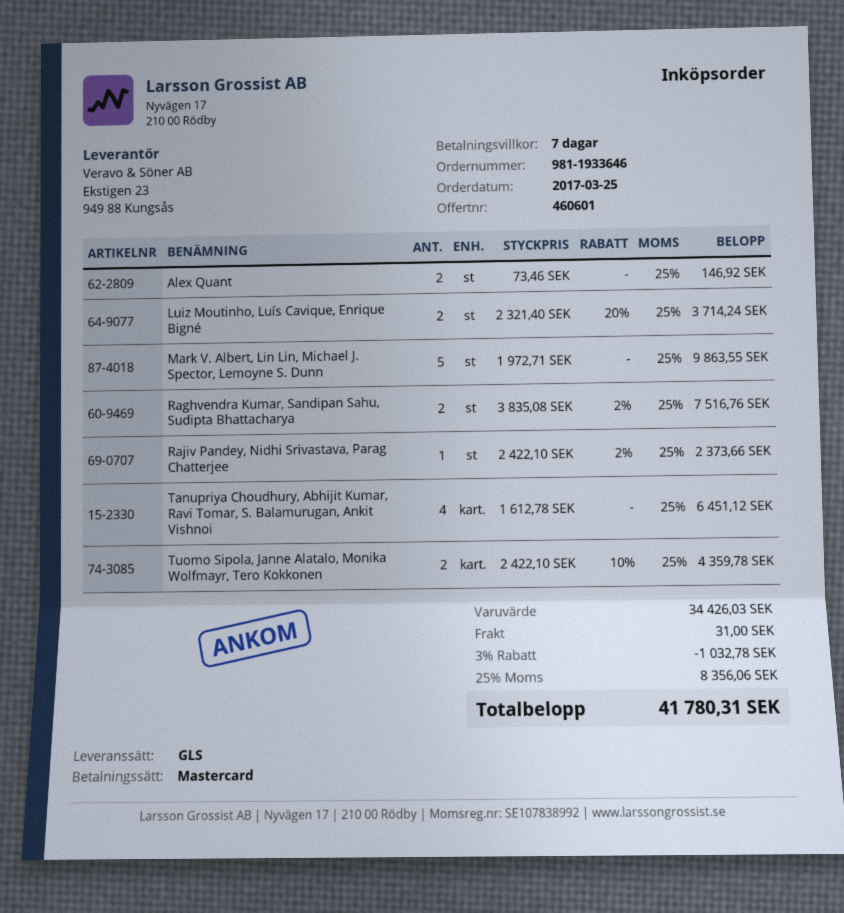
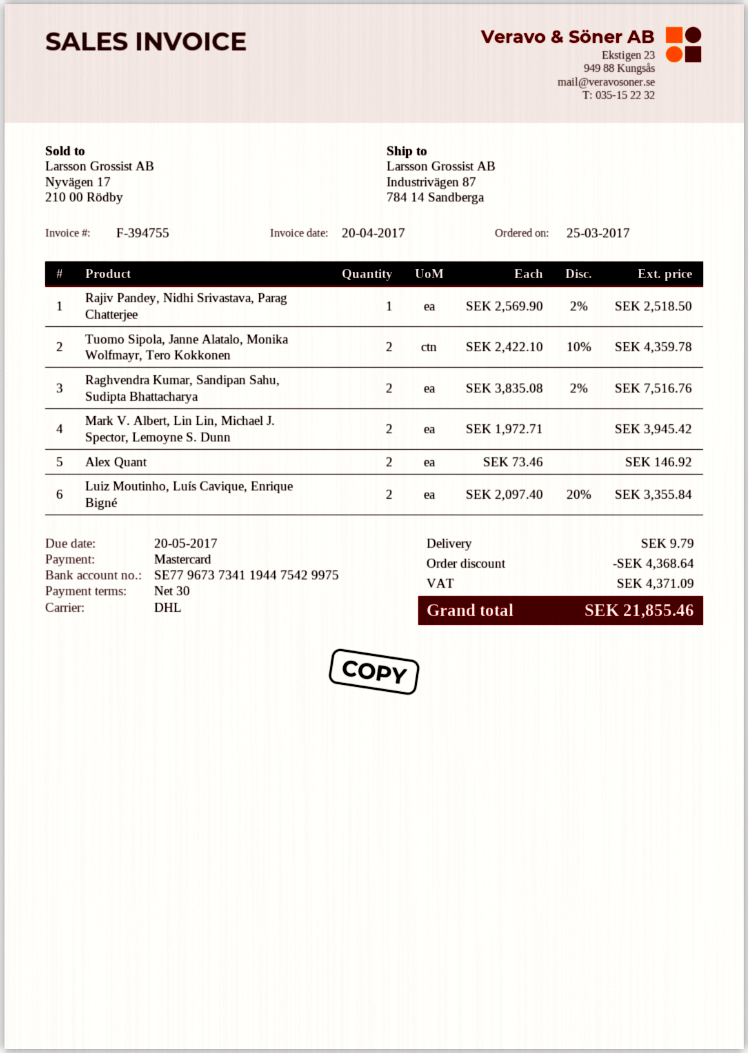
payment terms: 7 days -> 30 days
shipping method: GLS -> DHL
Luiz Moutinho, Luís Cavique, Enrique Bigné: 2 x 2321.40 - 20% = 3714.24 -> 2 x 2097.40 - 20% = 3355.84
Mark V. Albert, Lin Lin, Michael J. Spector, Lemoyne S. Dunn: 5 x 1972.71 = 9863.55 -> 2 x 1972.71 = 3945.42
Rajiv Pandey, Nidhi Srivastava, Parag Chatterjee: 1 x 2422.10 - 2% = 2373.66 -> 1 x 2569.90 - 2% = 2518.50
Tanupriya Choudhury, Abhijit Kumar, Ravi Tomar, S. Balamurugan, Ankit Vishnoi: 4 x 1612.78 = 6451.12 -> none
discount: 1032.78 -> 4368.64
shipping: 31.00 -> 9.79
tax: 8356.06 -> 4371.09
total: 41780.31 -> 21855.46

